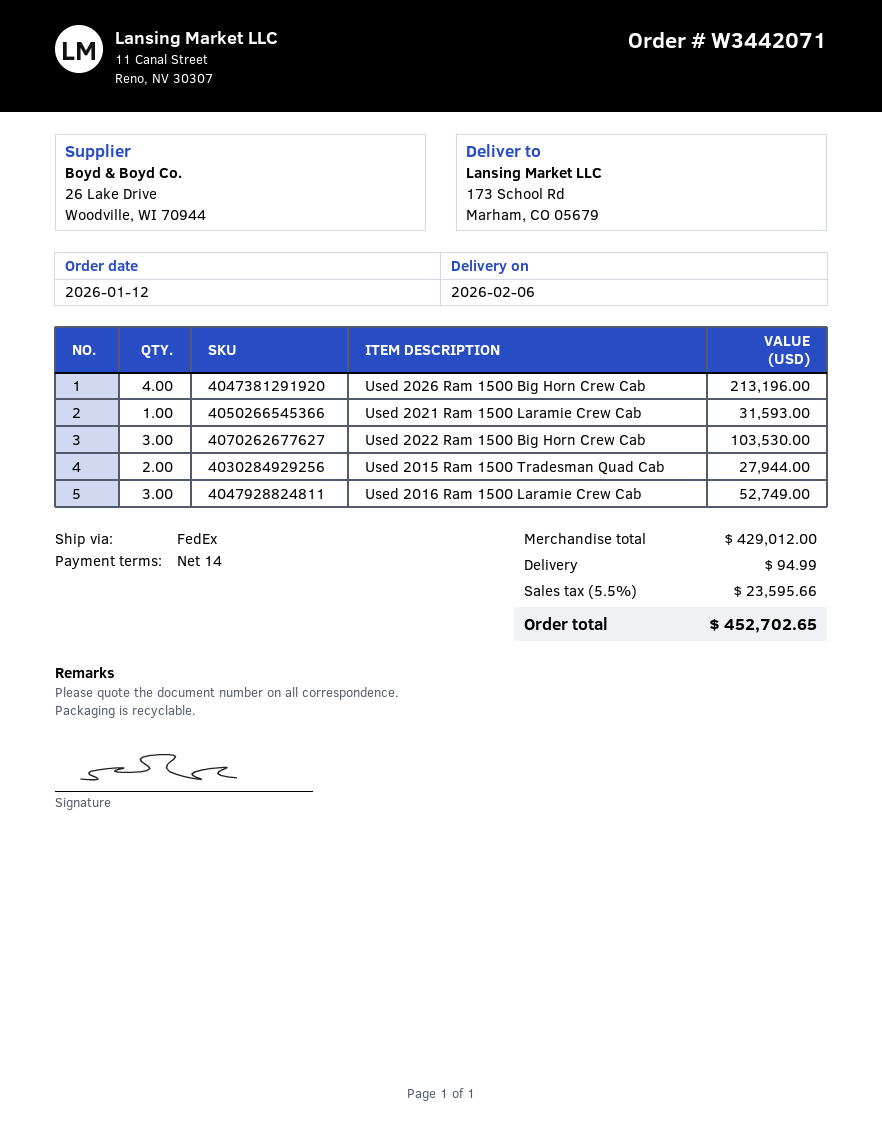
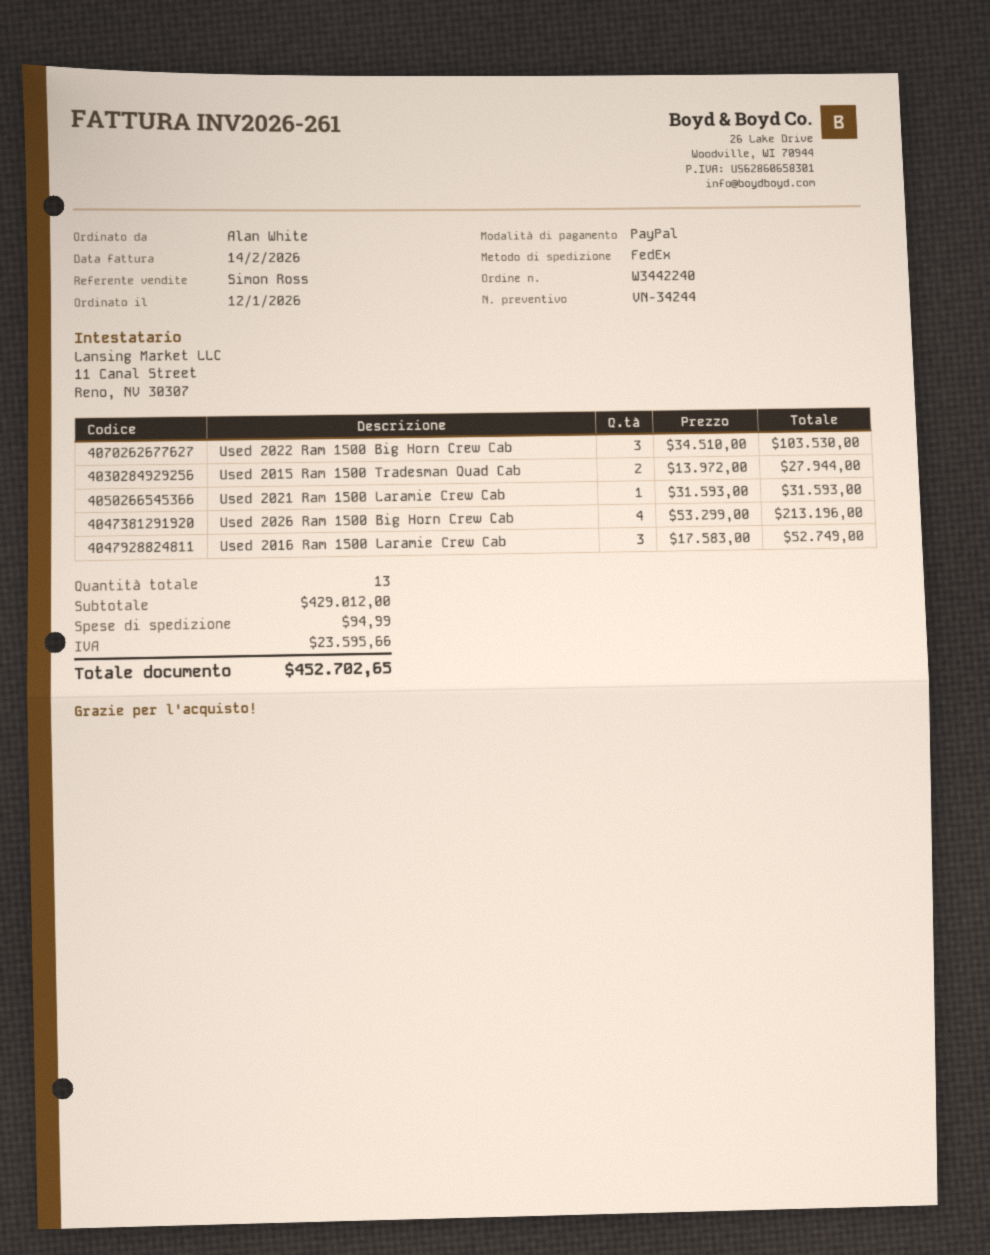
order number: W3442071 -> W3442240

